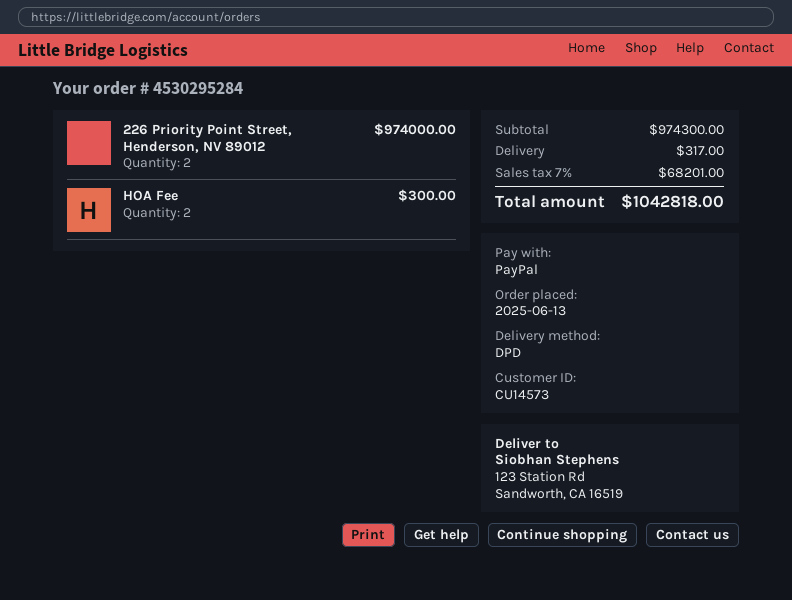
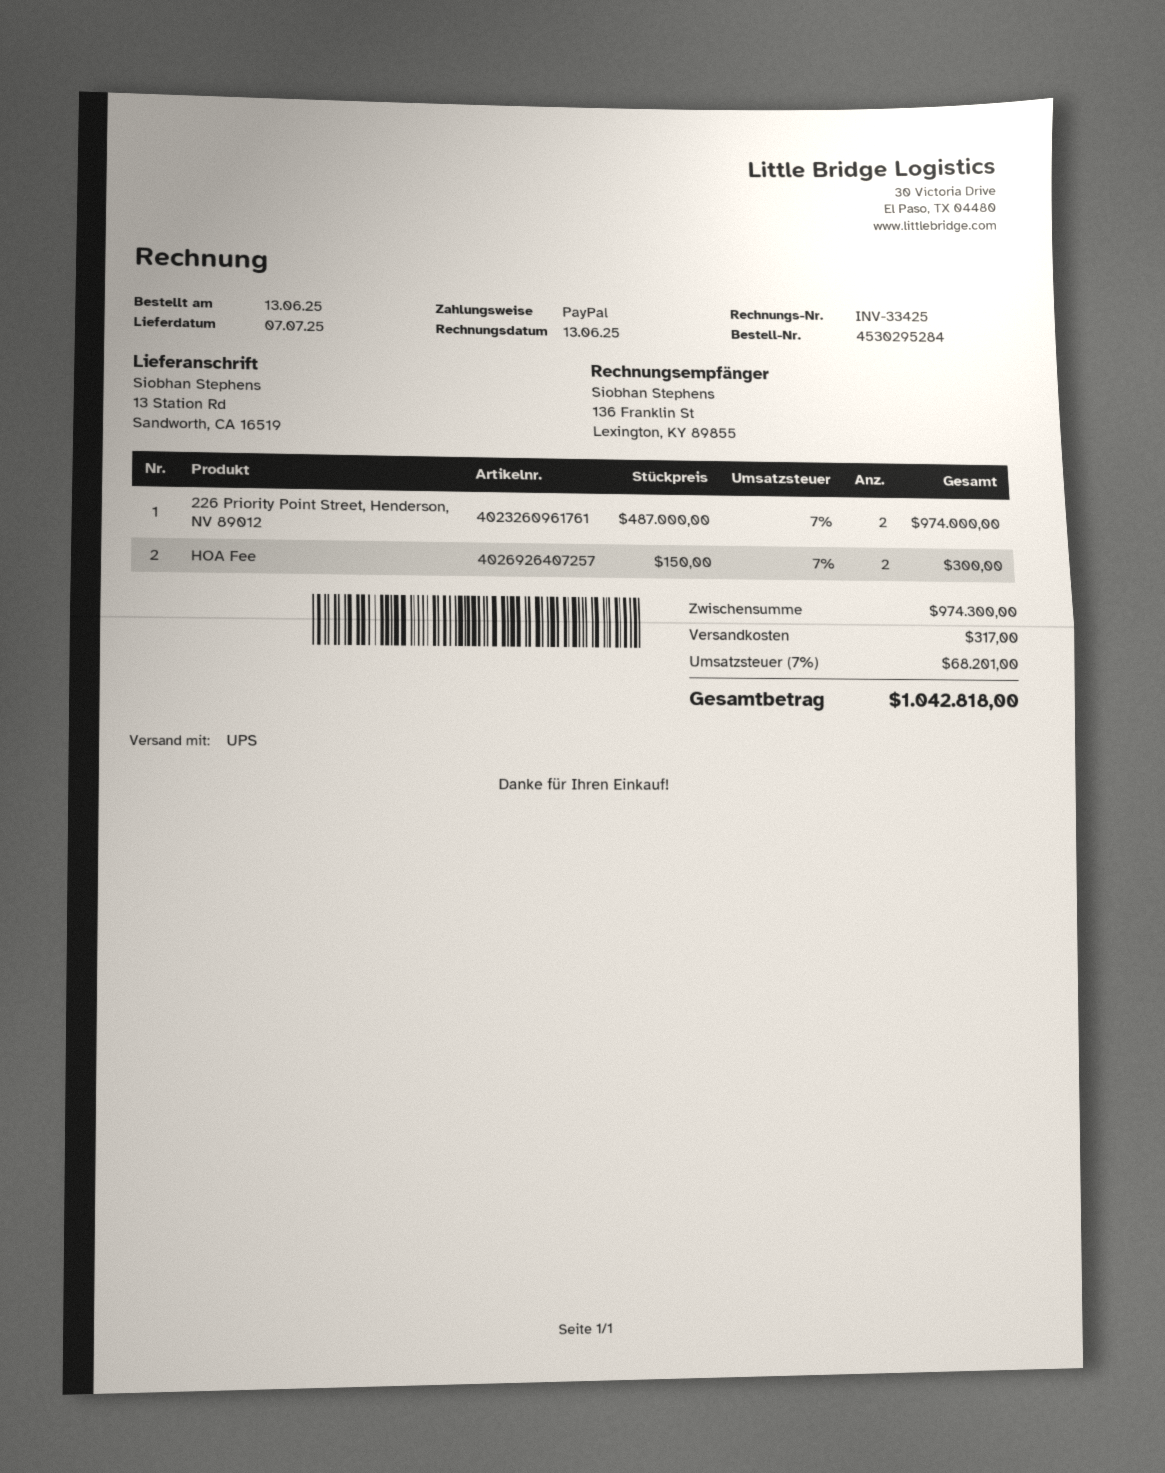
shipping method: DPD -> UPS
ship to: 123 Station Rd, Sandworth, CA 16519 -> 13 Station Rd, Sandworth, CA 16519

